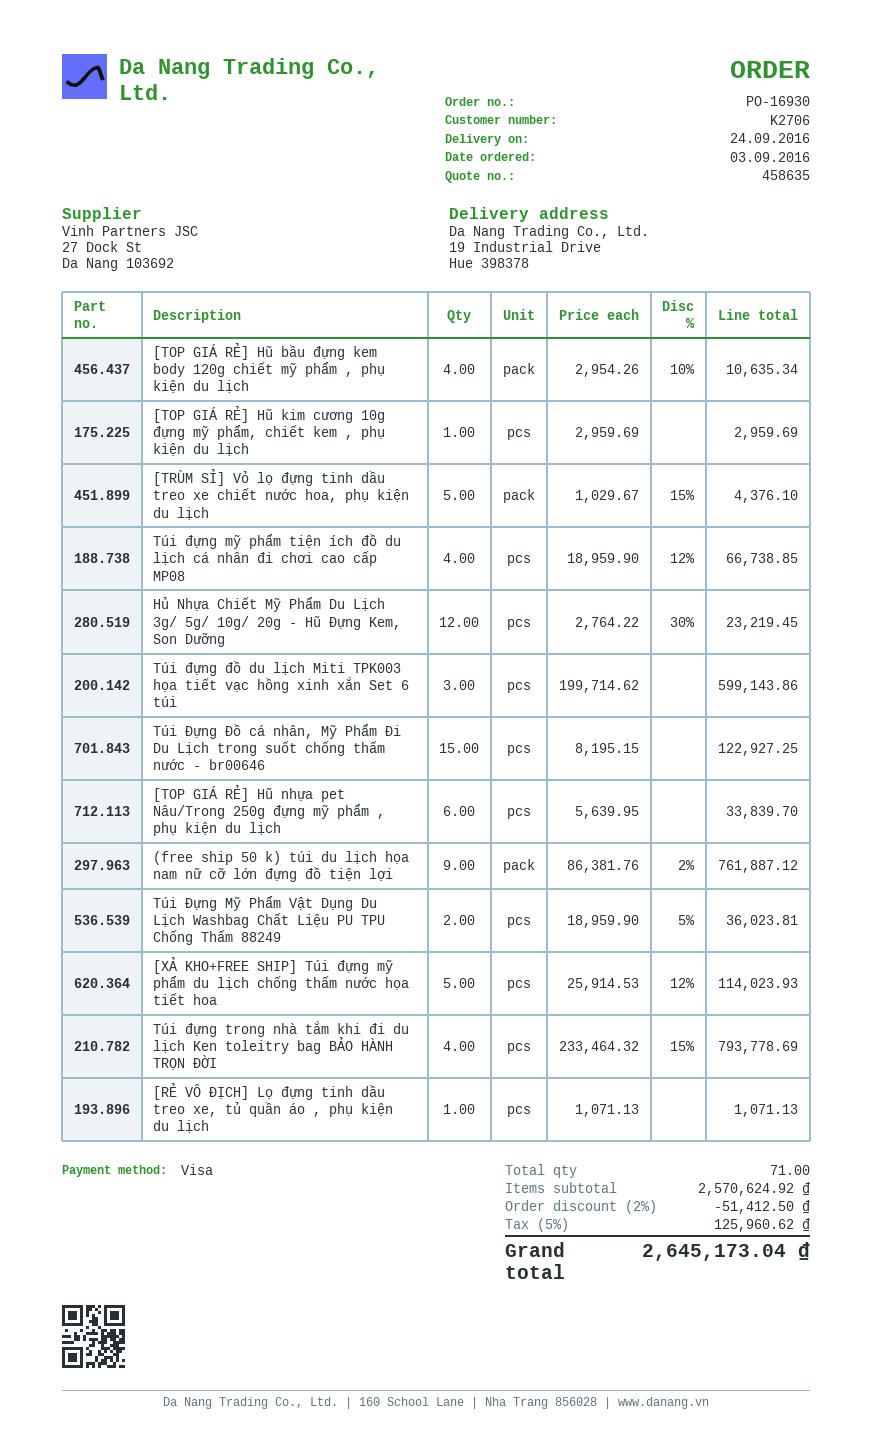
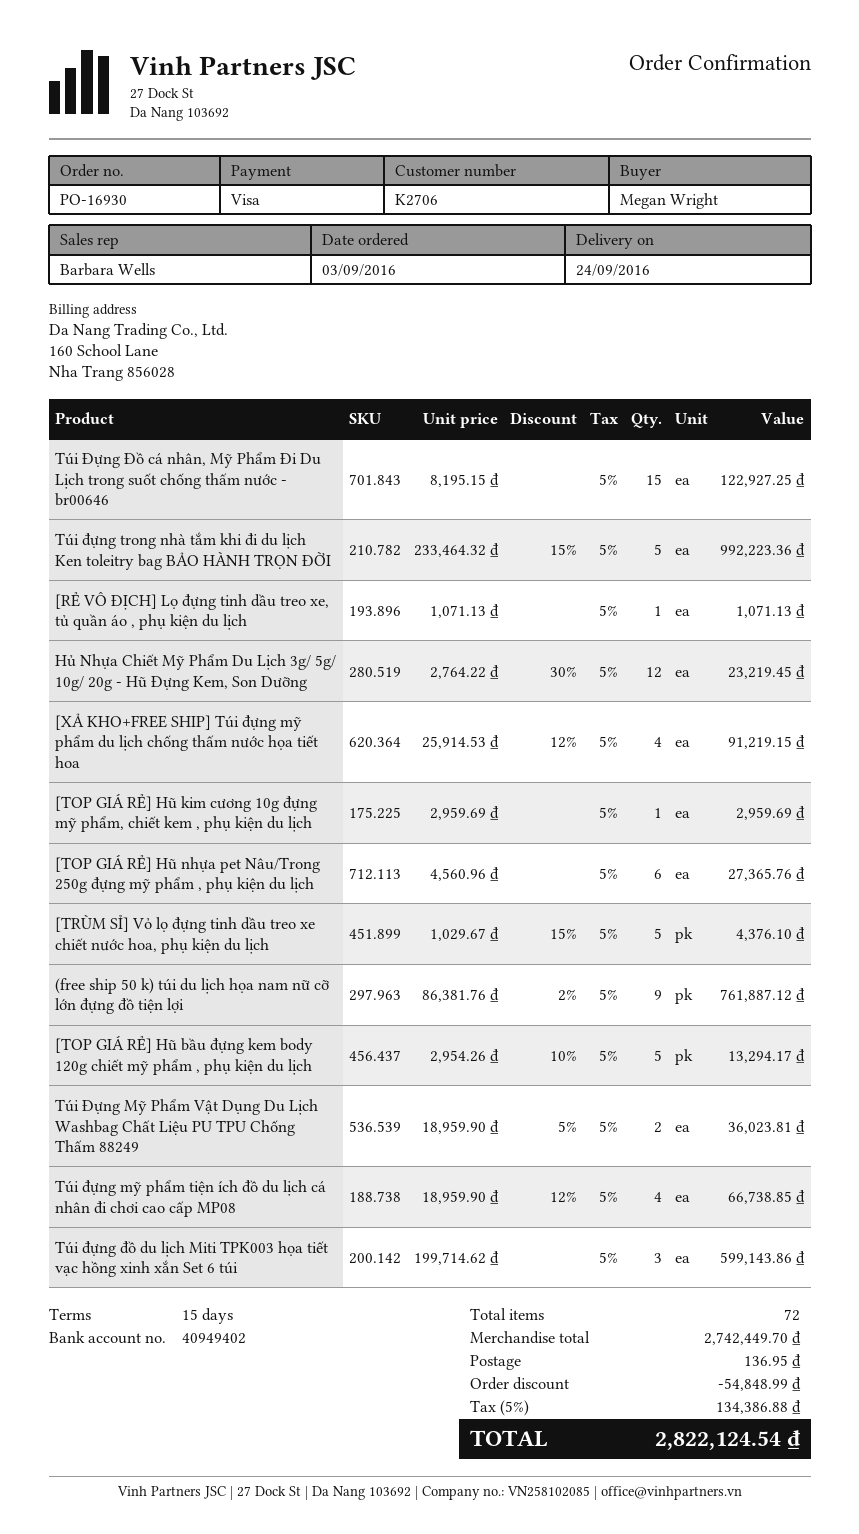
[TOP GIÁ RẺ] Hũ bầu đựng kem body 120g chiết mỹ phẩm , phụ kiện du lịch: 4 x 2954.26 - 10% = 10635.34 -> 5 x 2954.26 - 10% = 13294.17
[TOP GIÁ RẺ] Hũ nhựa pet Nâu/Trong 250g đựng mỹ phẩm , phụ kiện du lịch: 6 x 5639.95 = 33839.70 -> 6 x 4560.96 = 27365.76
[XẢ KHO+FREE SHIP] Túi đựng mỹ phẩm du lịch chống thấm nước họa tiết hoa: 5 x 25914.53 - 12% = 114023.93 -> 4 x 25914.53 - 12% = 91219.15
Túi đựng trong nhà tắm khi đi du lịch Ken toleitry bag BẢO HÀNH TRỌN ĐỜI: 4 x 233464.32 - 15% = 793778.69 -> 5 x 233464.32 - 15% = 992223.36
total quantity: 71 -> 72
subtotal: 2570624.92 -> 2742449.70
discount: 51412.50 -> 54848.99
shipping: none -> 136.95
tax: 5% = 125960.62 -> 5% = 134386.88
total: 2645173.04 -> 2822124.54

